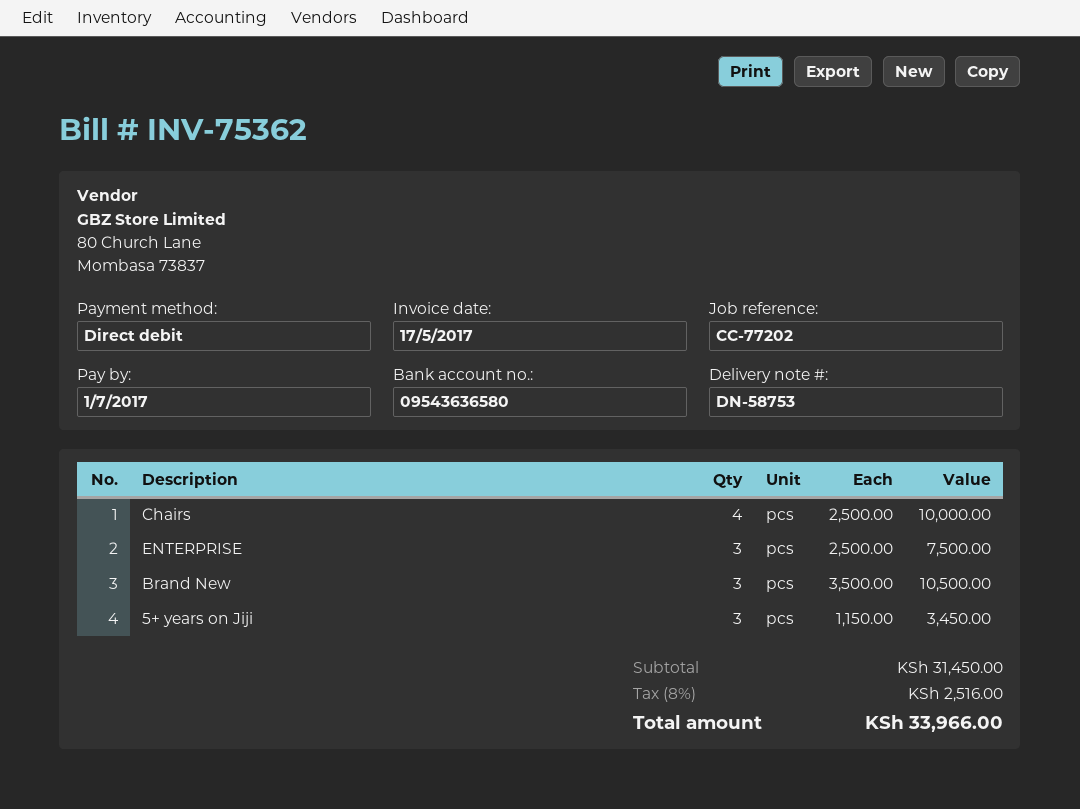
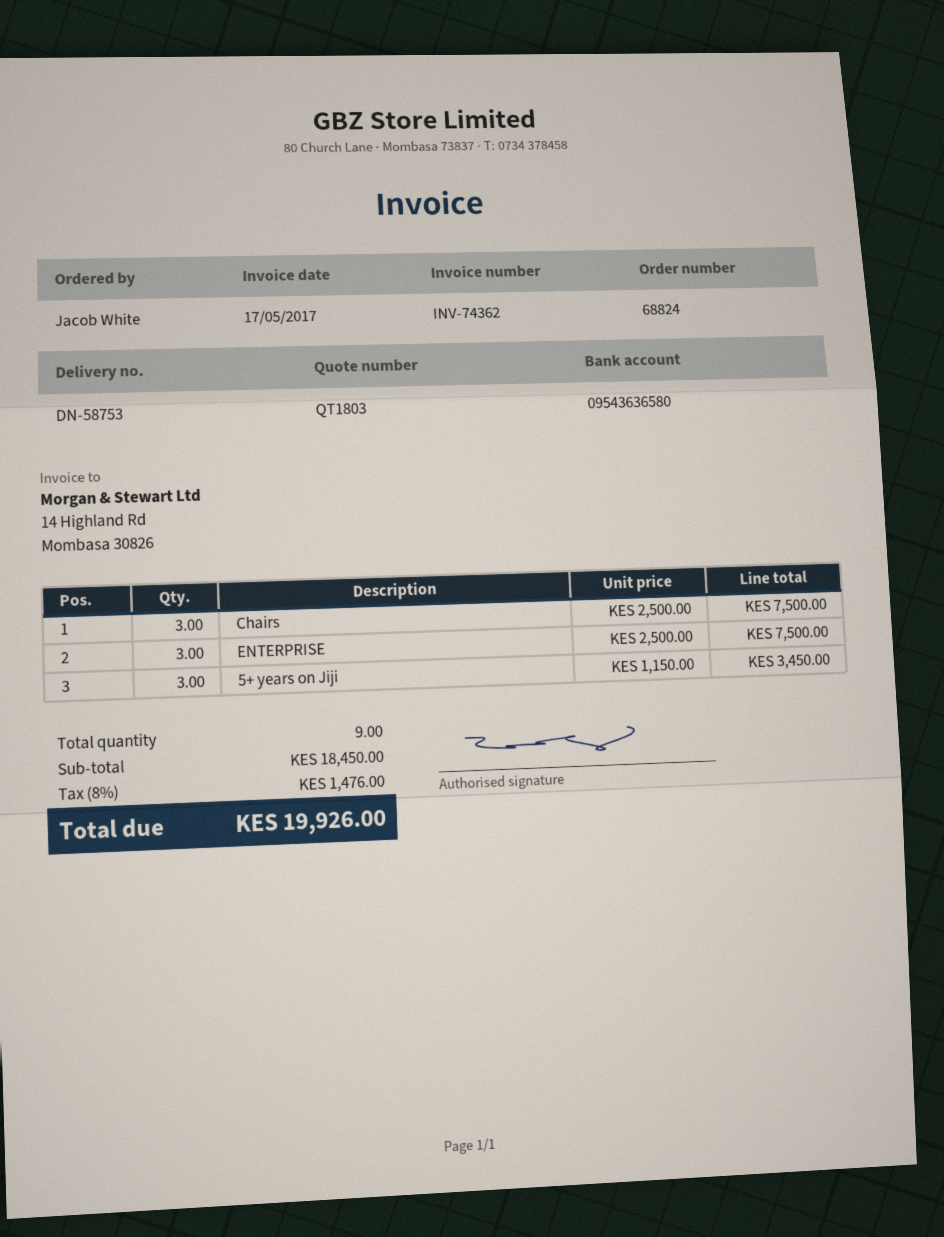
invoice number: INV-75362 -> INV-74362
Chairs: 4 x 2500.00 = 10000.00 -> 3 x 2500.00 = 7500.00
Brand New: 3 x 3500.00 = 10500.00 -> none
subtotal: 31450.00 -> 18450.00
tax: 8% = 2516.00 -> 8% = 1476.00
total: 33966.00 -> 19926.00

